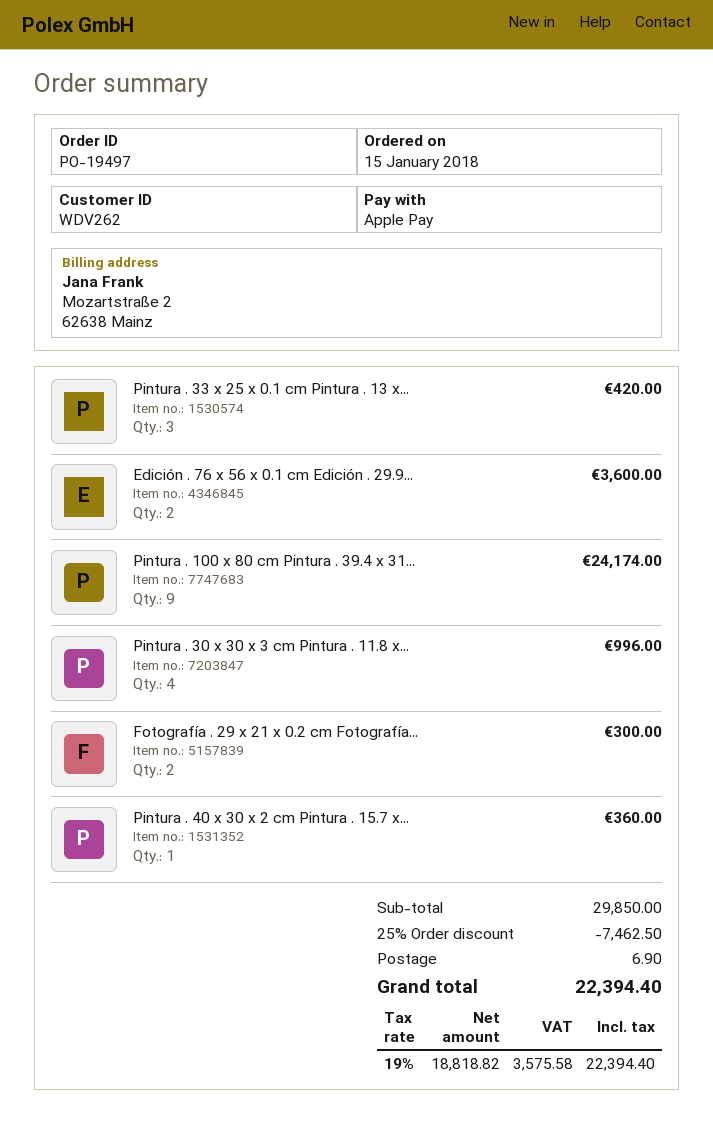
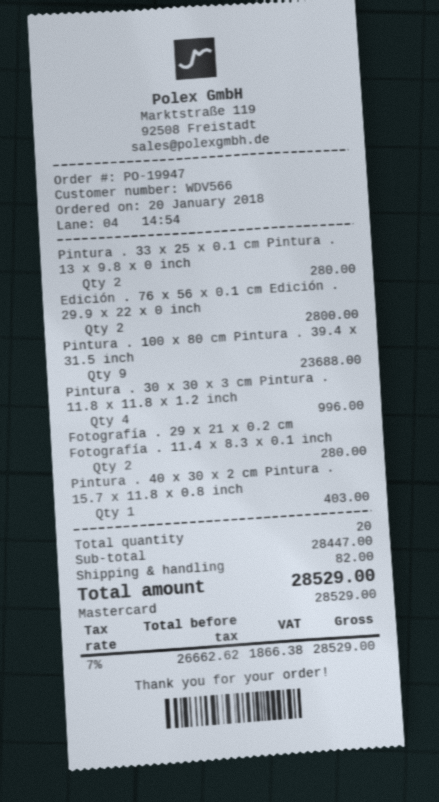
order number: PO-19497 -> PO-19947
order date: 2018-01-15 -> 2018-01-20
customer number: WDV262 -> WDV566
payment method: Apple Pay -> Mastercard
Pintura . 33 x 25 x 0.1 cm Pintura . 13 x...: 3 for 420.00 -> 2 for 280.00
Edición . 76 x 56 x 0.1 cm Edición . 29.9...: 2 for 3600.00 -> 2 for 2800.00
Pintura . 100 x 80 cm Pintura . 39.4 x 31...: 9 for 24174.00 -> 9 for 23688.00
Fotografía . 29 x 21 x 0.2 cm Fotografía...: 2 for 300.00 -> 2 for 280.00
Pintura . 40 x 30 x 2 cm Pintura . 15.7 x...: 1 for 360.00 -> 1 for 403.00
subtotal: 29850.00 -> 28447.00
discount: 25% = 7462.50 -> none
shipping: 6.90 -> 82.00
net: 18818.82 -> 26662.62
tax: 19% = 3575.58 -> 7% = 1866.38
total: 22394.40 -> 28529.00

